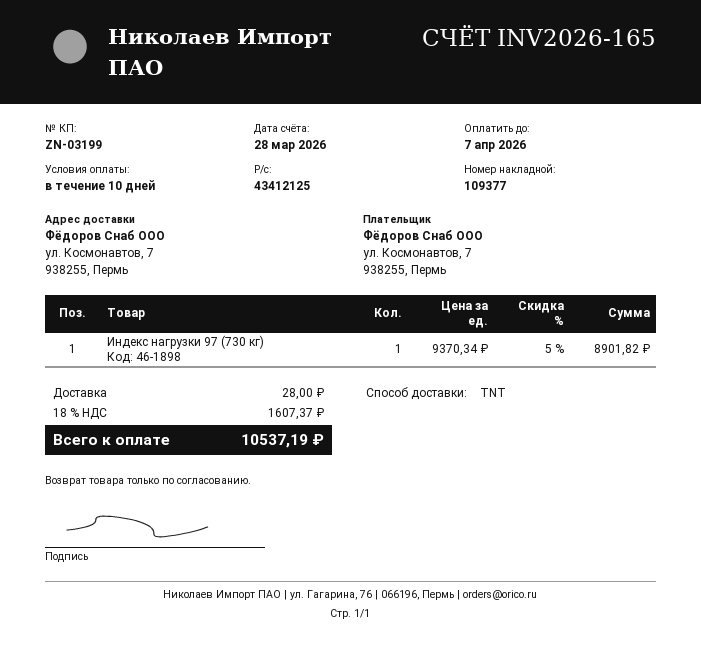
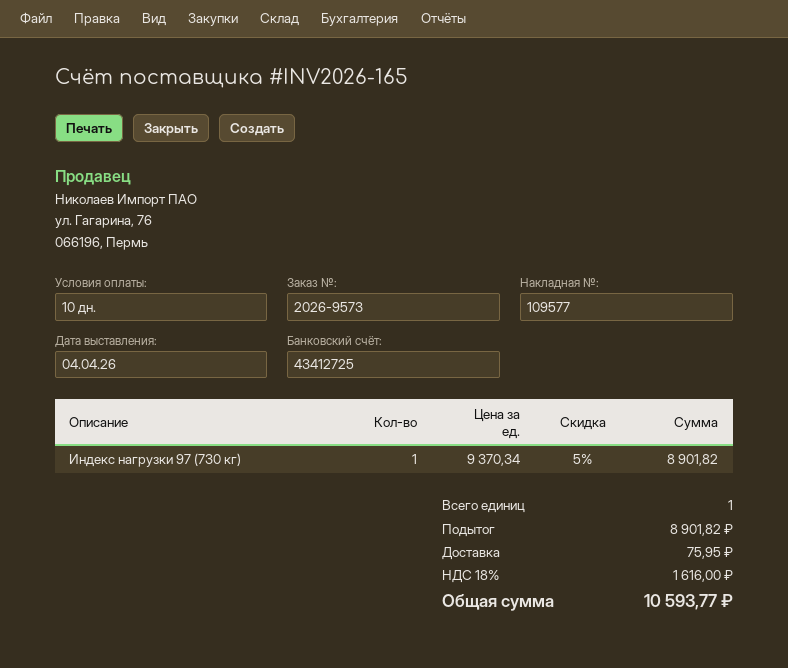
delivery note number: 109377 -> 109577
invoice date: 2026-03-28 -> 2026-04-04
bank account: 43412125 -> 43412725
shipping: 28.00 -> 75.95
tax: 18% = 1607.37 -> 18% = 1616.00
total: 10537.19 -> 10593.77

